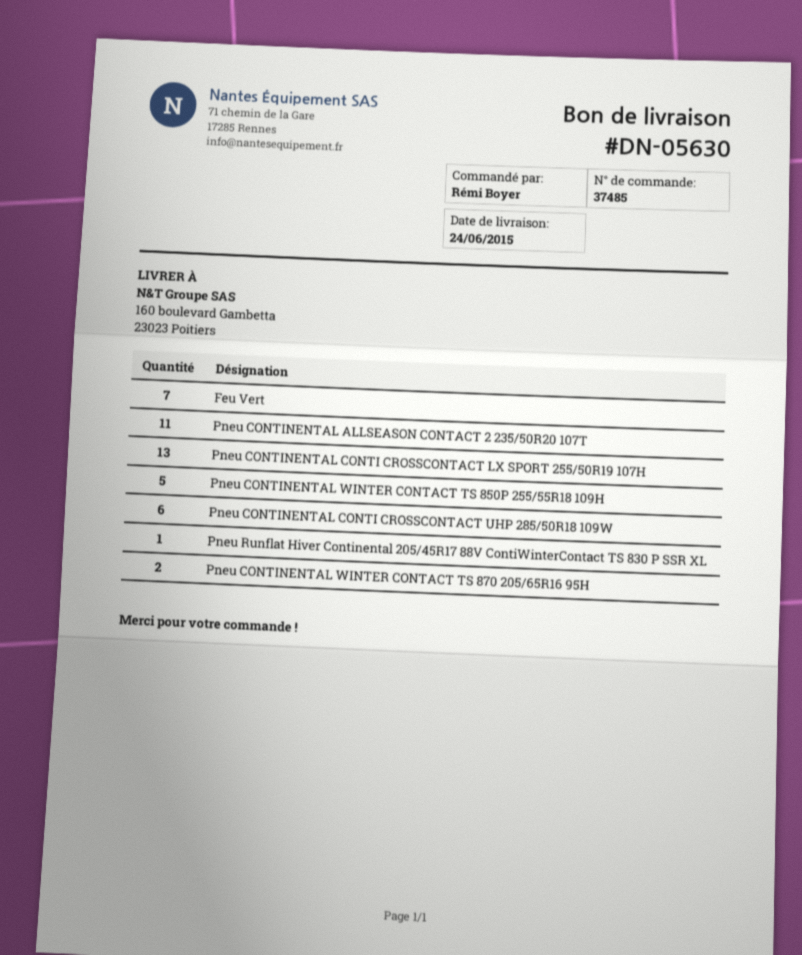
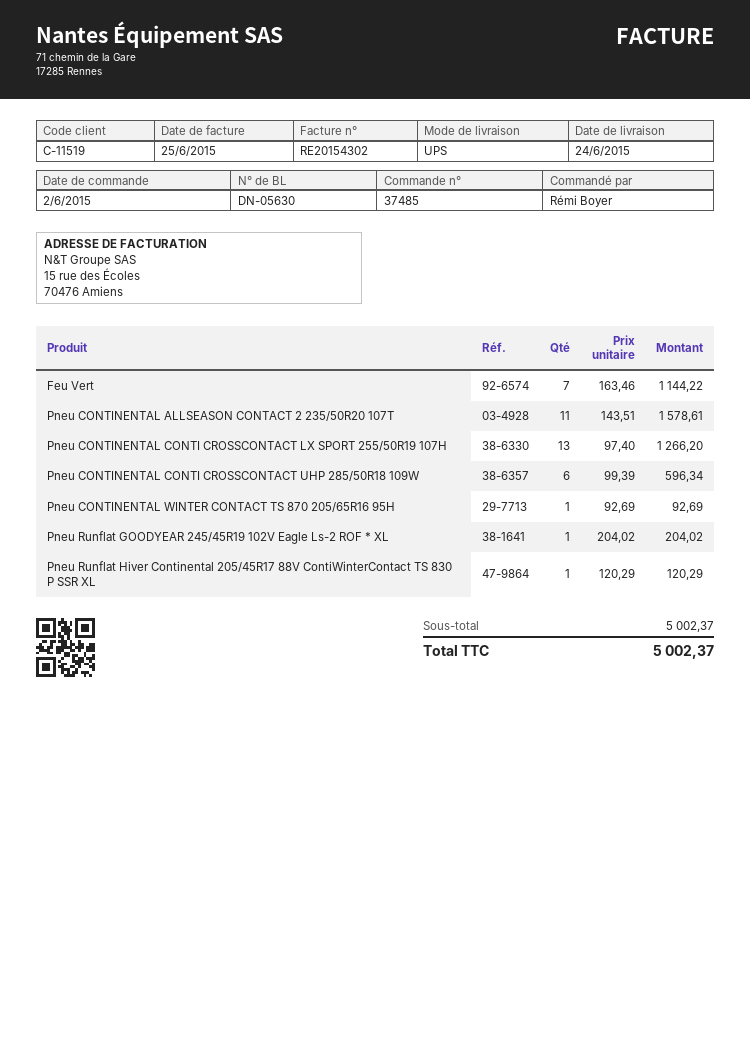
Pneu CONTINENTAL WINTER CONTACT TS 850P 255/55R18 109H: 5 -> none
Pneu CONTINENTAL WINTER CONTACT TS 870 205/65R16 95H: 2 -> 1
Pneu Runflat GOODYEAR 245/45R19 102V Eagle Ls-2 ROF * XL: none -> 1

